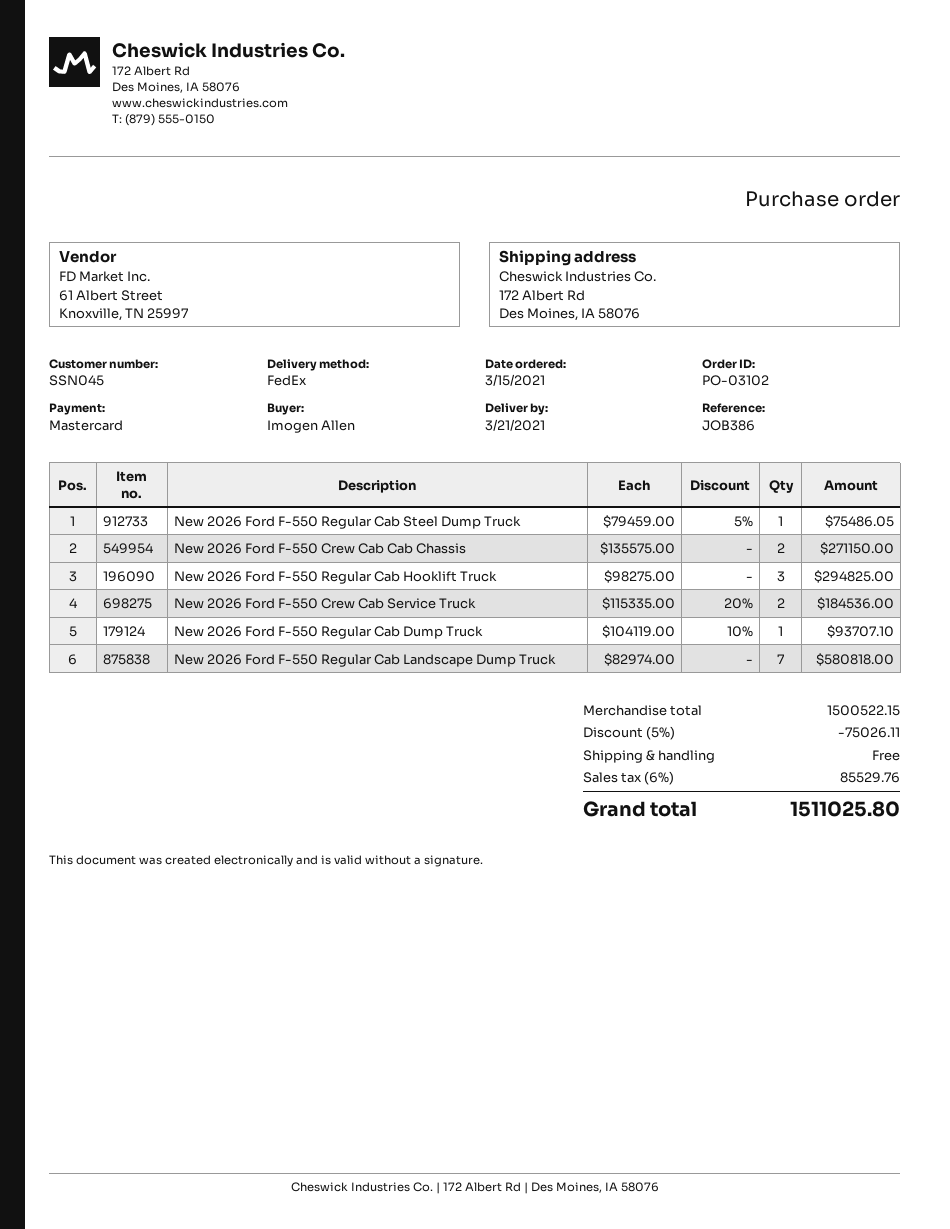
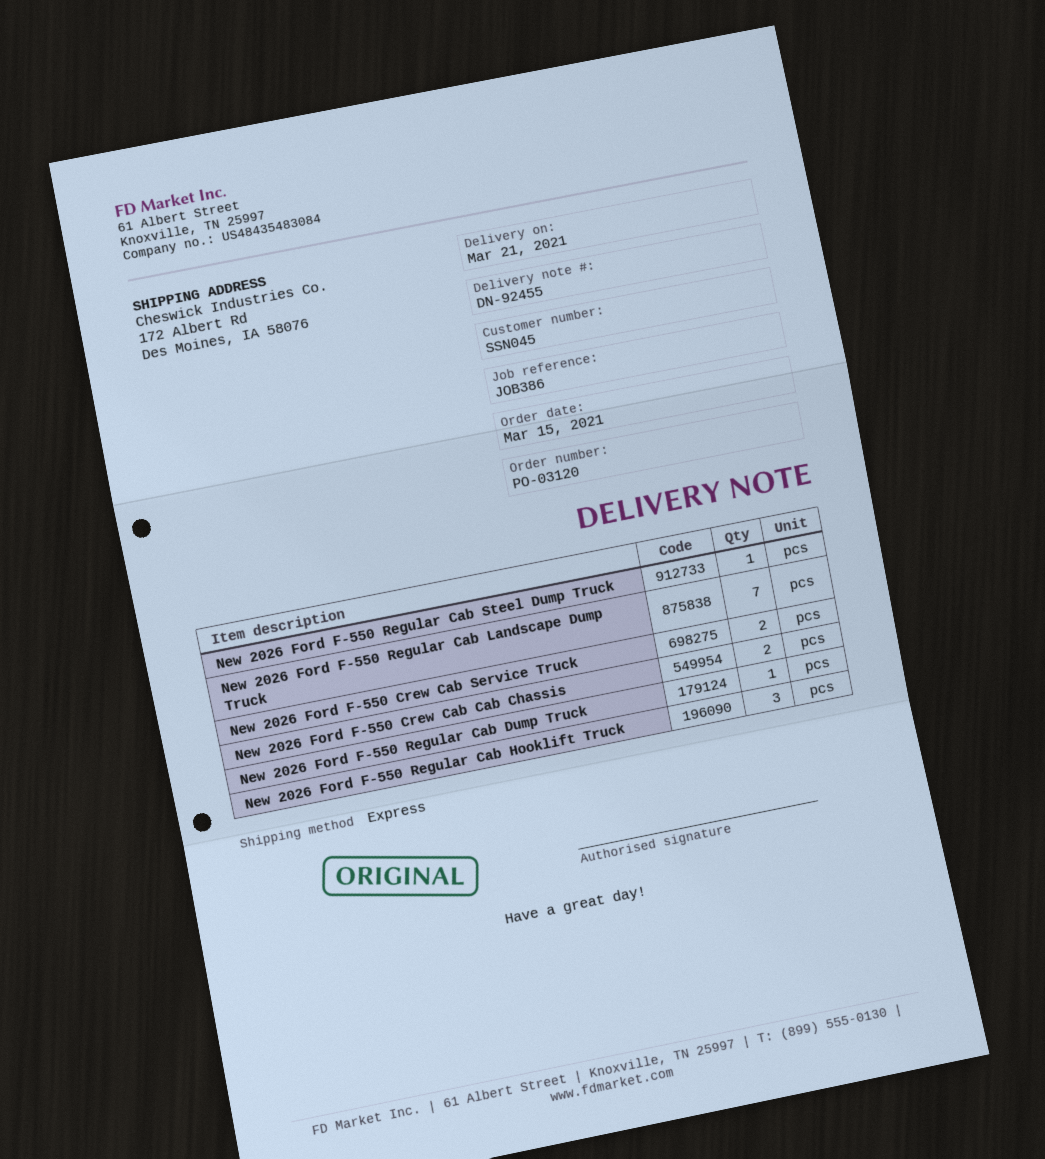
order number: PO-03102 -> PO-03120
shipping method: FedEx -> express

